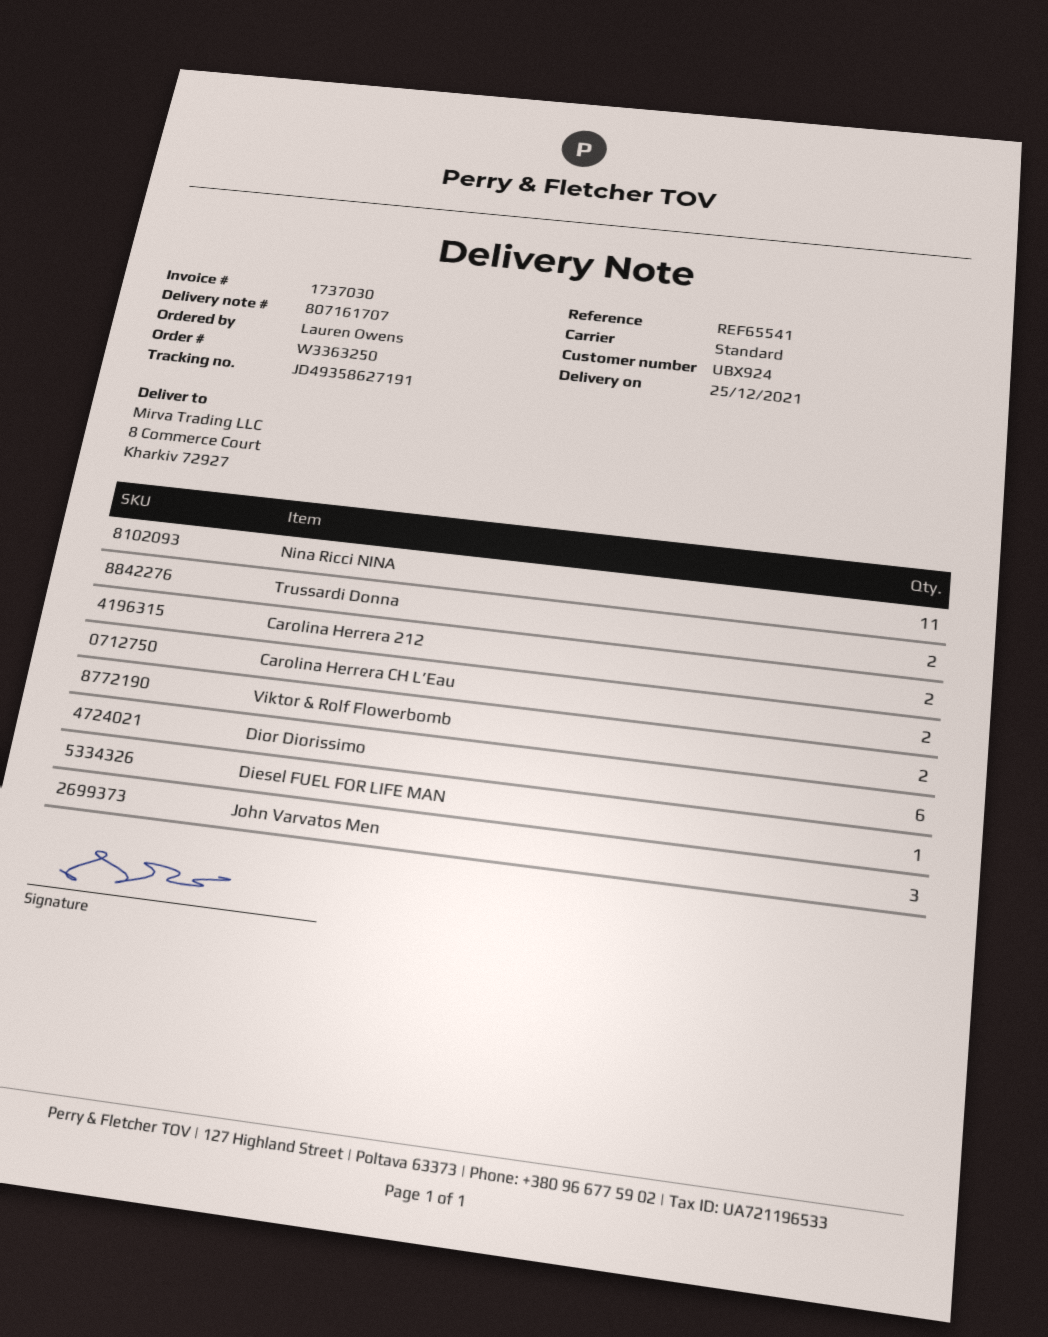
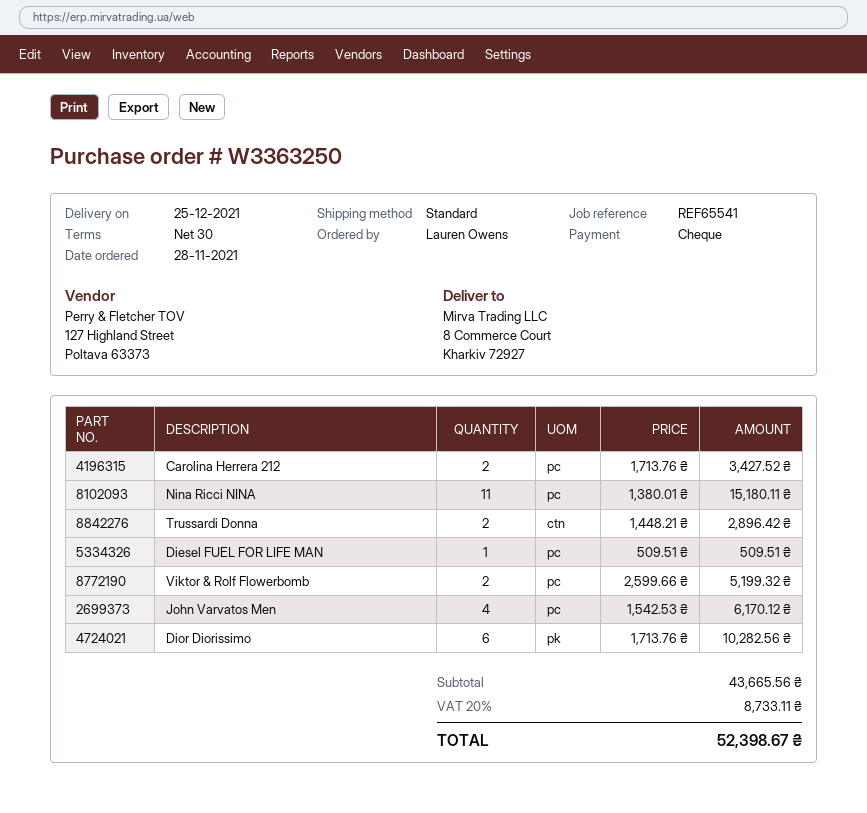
Carolina Herrera CH L’Eau: 2 -> none
John Varvatos Men: 3 -> 4

